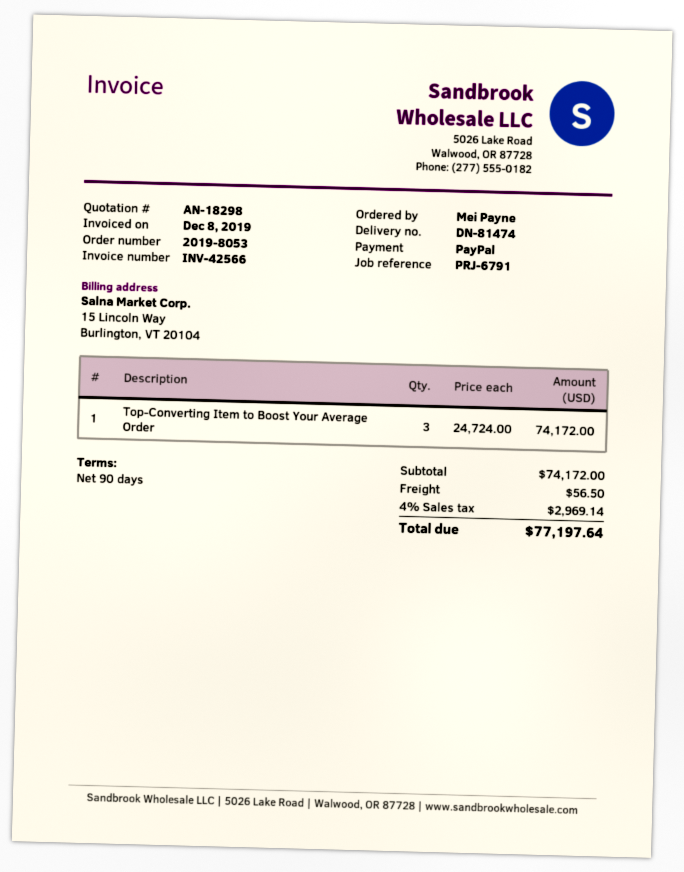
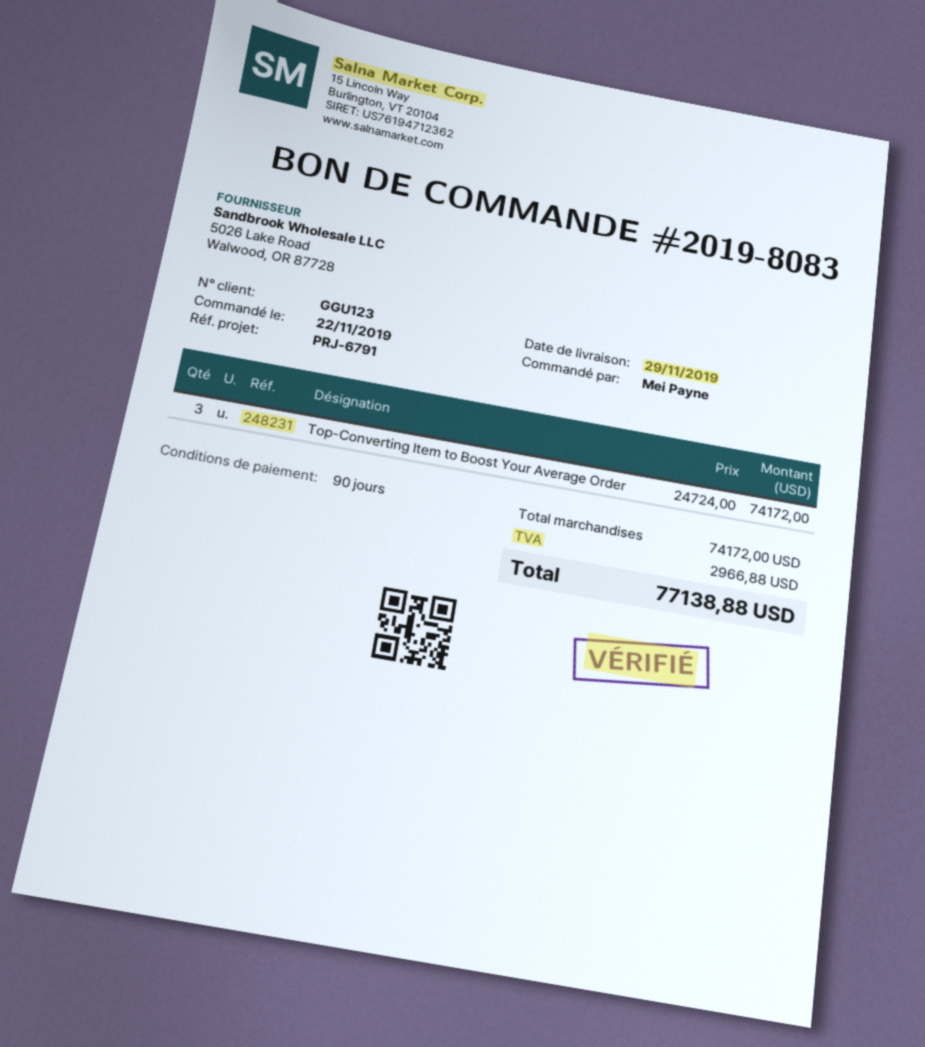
order number: 2019-8053 -> 2019-8083
shipping: 56.50 -> none
tax: 2969.14 -> 2966.88
total: 77197.64 -> 77138.88

